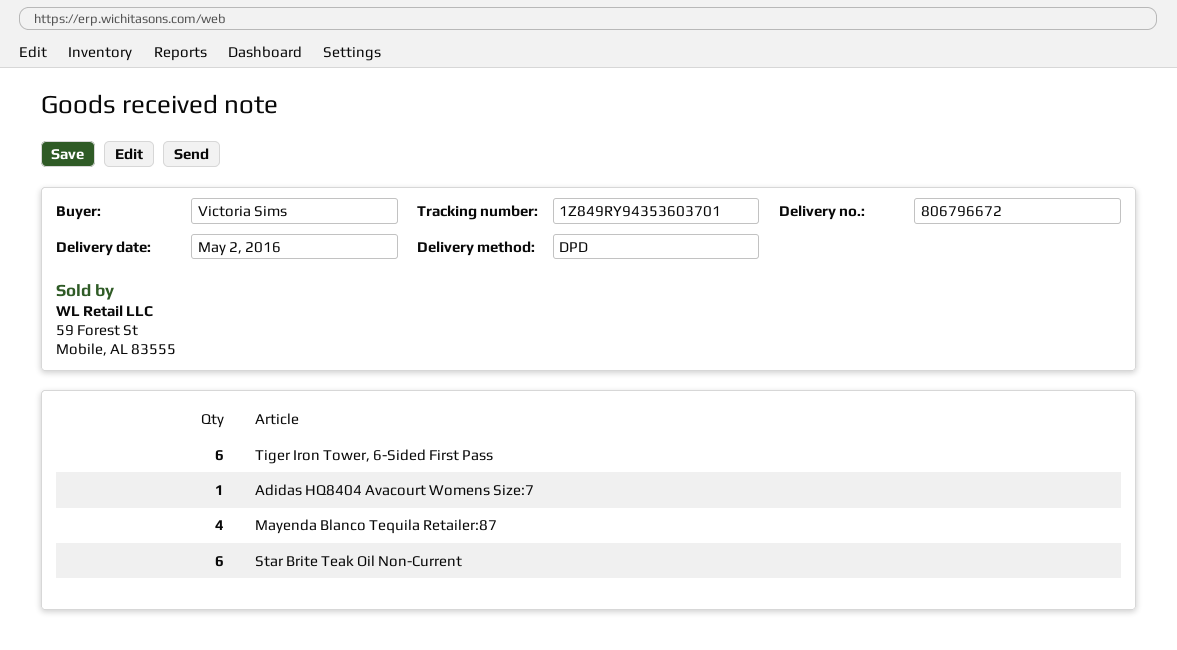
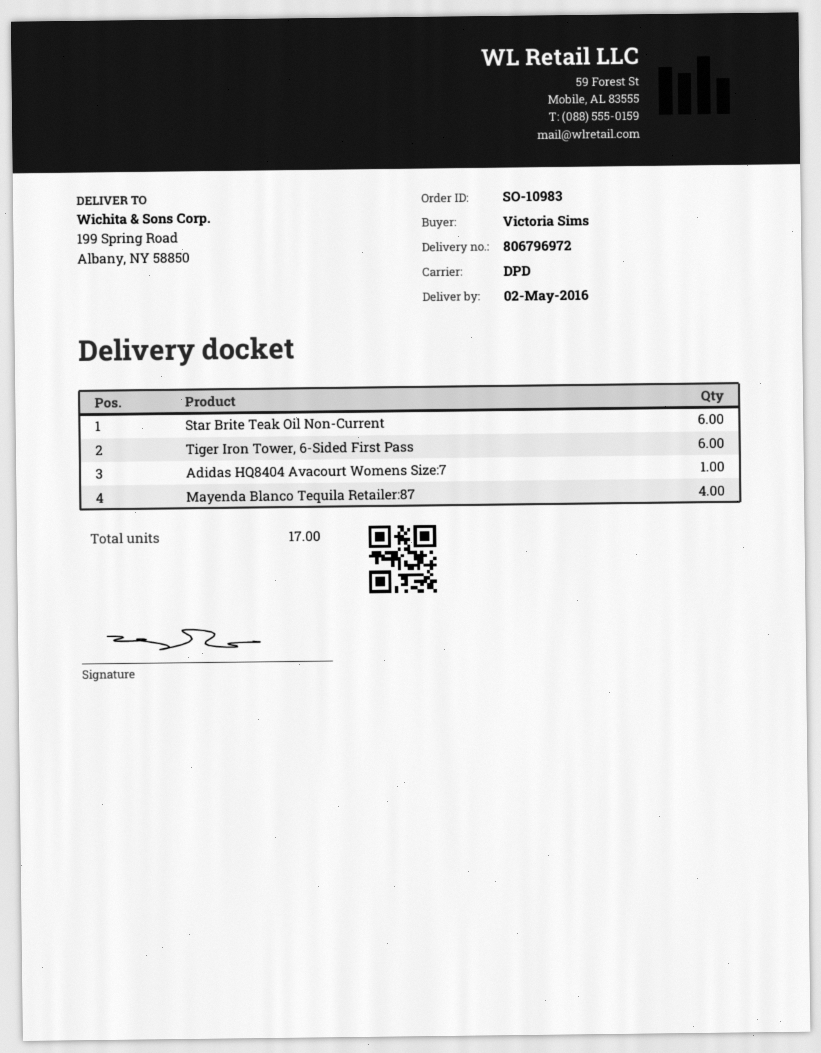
delivery note number: 806796672 -> 806796972

